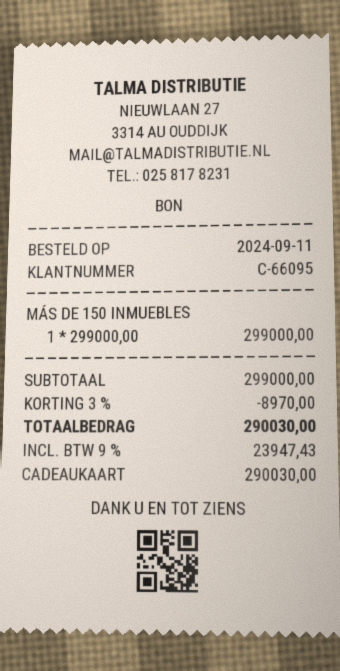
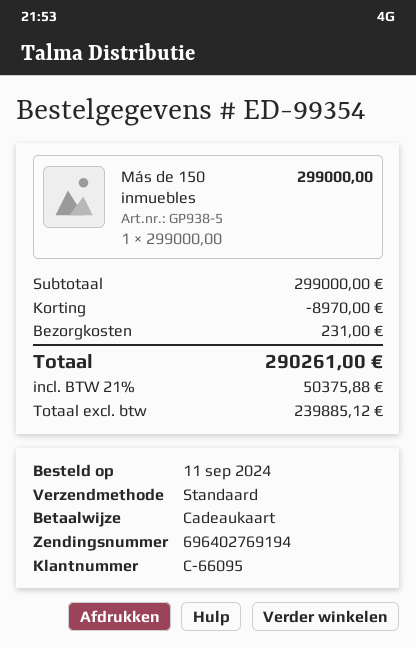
shipping: none -> 231.00
tax: 9% = 23947.43 -> 21% = 50375.88
total: 290030.00 -> 290261.00

